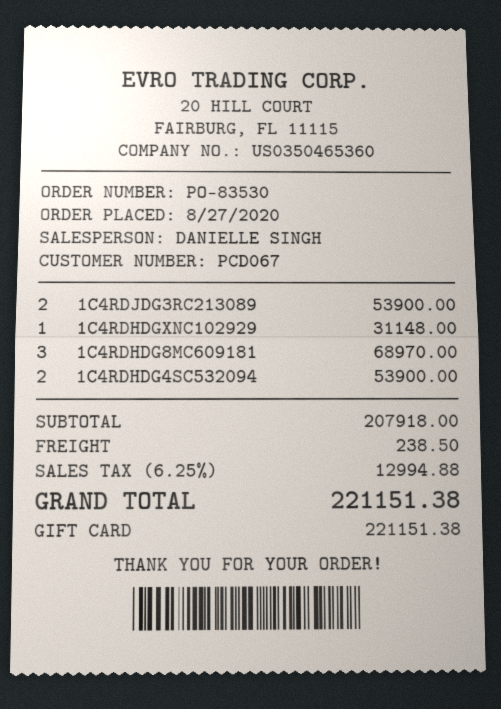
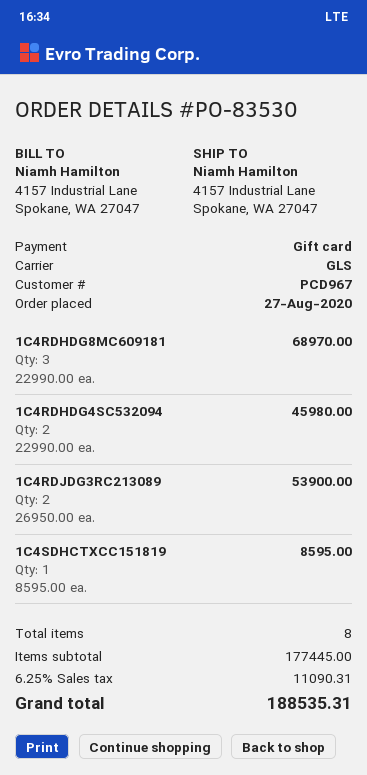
customer number: PCD067 -> PCD967
1C4RDHDGXNC102929: 1 for 31148.00 -> none
1C4RDHDG4SC532094: 2 for 53900.00 -> 2 for 45980.00
1C4SDHCTXCC151819: none -> 1 for 8595.00
subtotal: 207918.00 -> 177445.00
shipping: 238.50 -> none
tax: 6.25% = 12994.88 -> 6.25% = 11090.31
total: 221151.38 -> 188535.31

